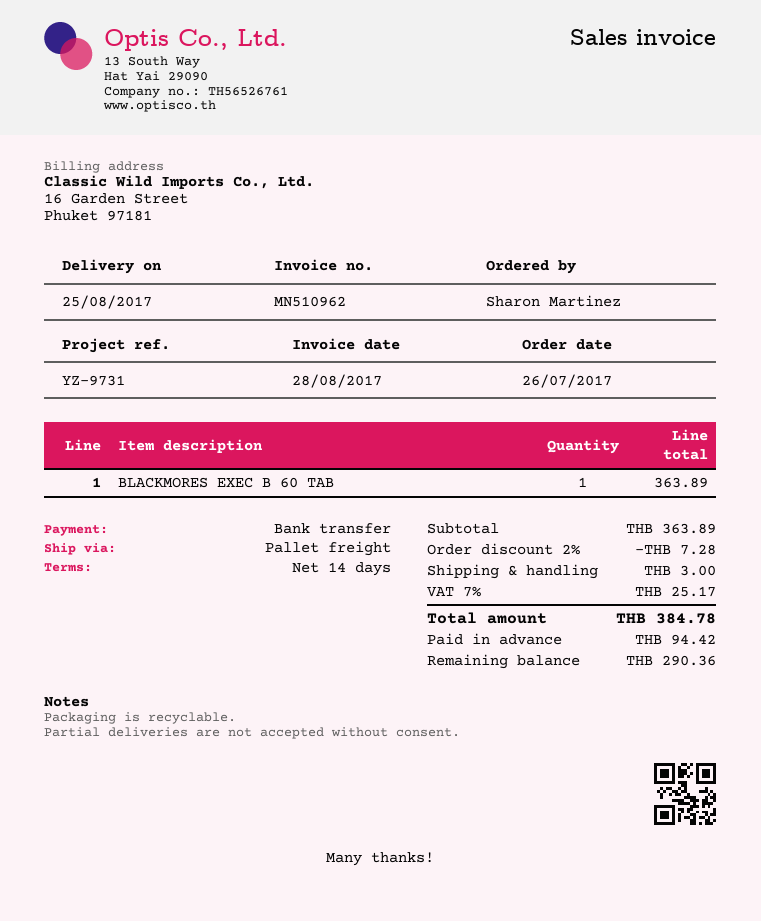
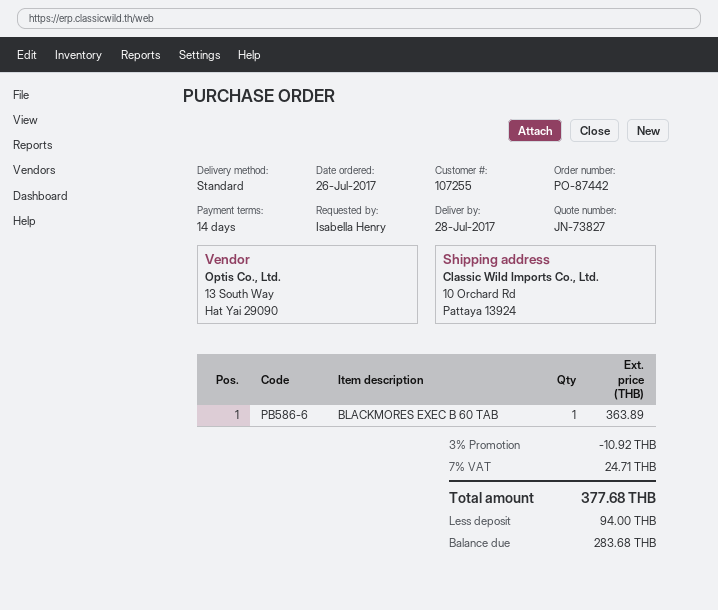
delivery date: 2017-08-25 -> 2017-07-28
ordered by: Sharon Martinez -> Isabella Henry
shipping method: pallet freight -> standard
discount: 2% = 7.28 -> 3% = 10.92
shipping: 3.00 -> none
tax: 7% = 25.17 -> 7% = 24.71
total: 384.78 -> 377.68
deposit: 94.42 -> 94.00
balance: 290.36 -> 283.68

